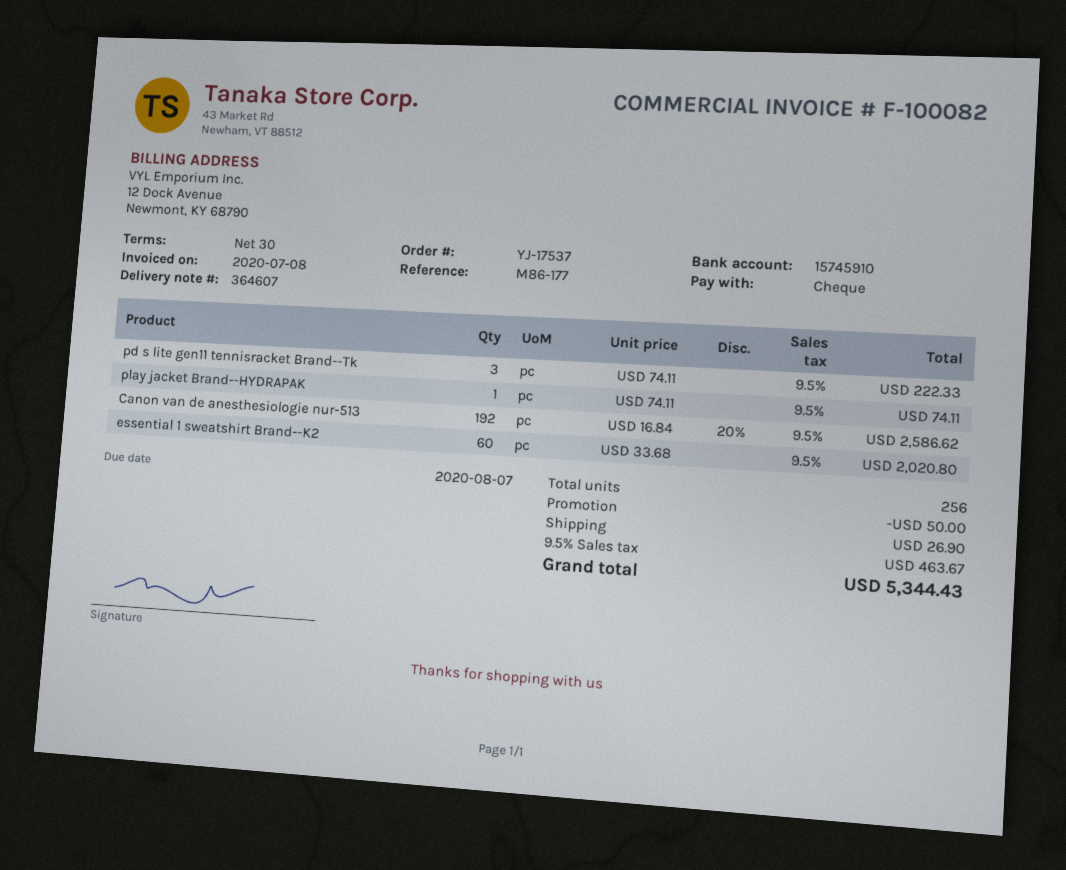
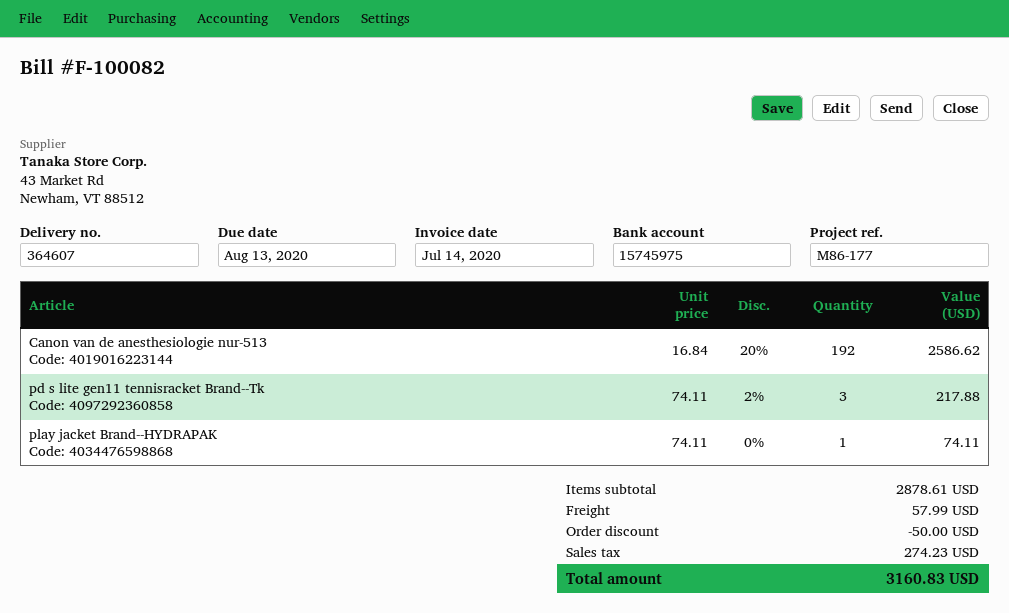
invoice date: 2020-07-08 -> 2020-07-14
due date: 2020-08-07 -> 2020-08-13
bank account: 15745910 -> 15745975
pd s lite gen11 tennisracket Brand--Tk: 3 x 74.11 = 222.33 -> 3 x 74.11 - 2% = 217.88
essential 1 sweatshirt Brand--K2: 60 x 33.68 = 2020.80 -> none
shipping: 26.90 -> 57.99
tax: 463.67 -> 274.23
total: 5344.43 -> 3160.83

